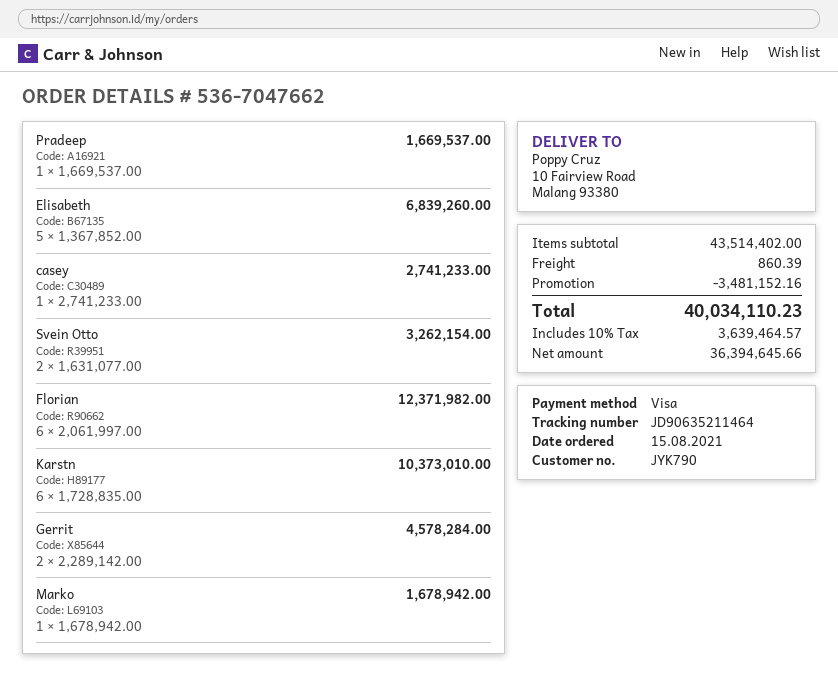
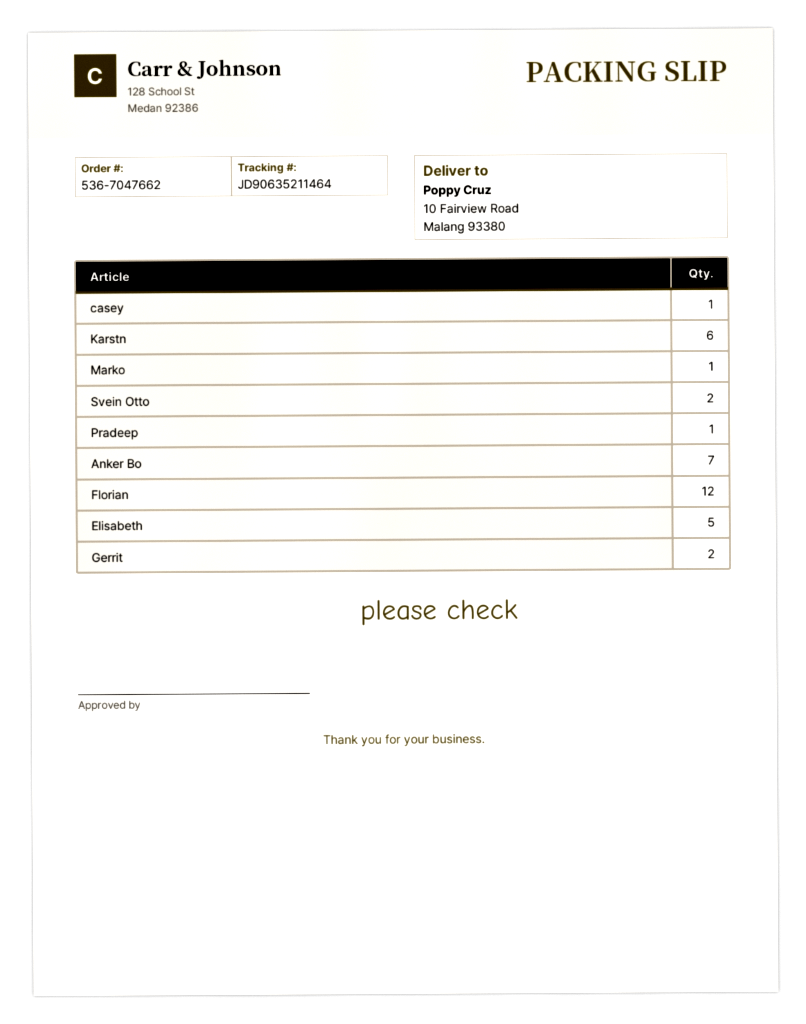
Florian: 6 -> 12
Anker Bo: none -> 7

